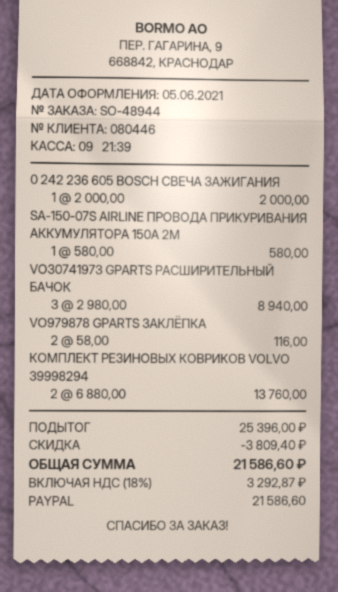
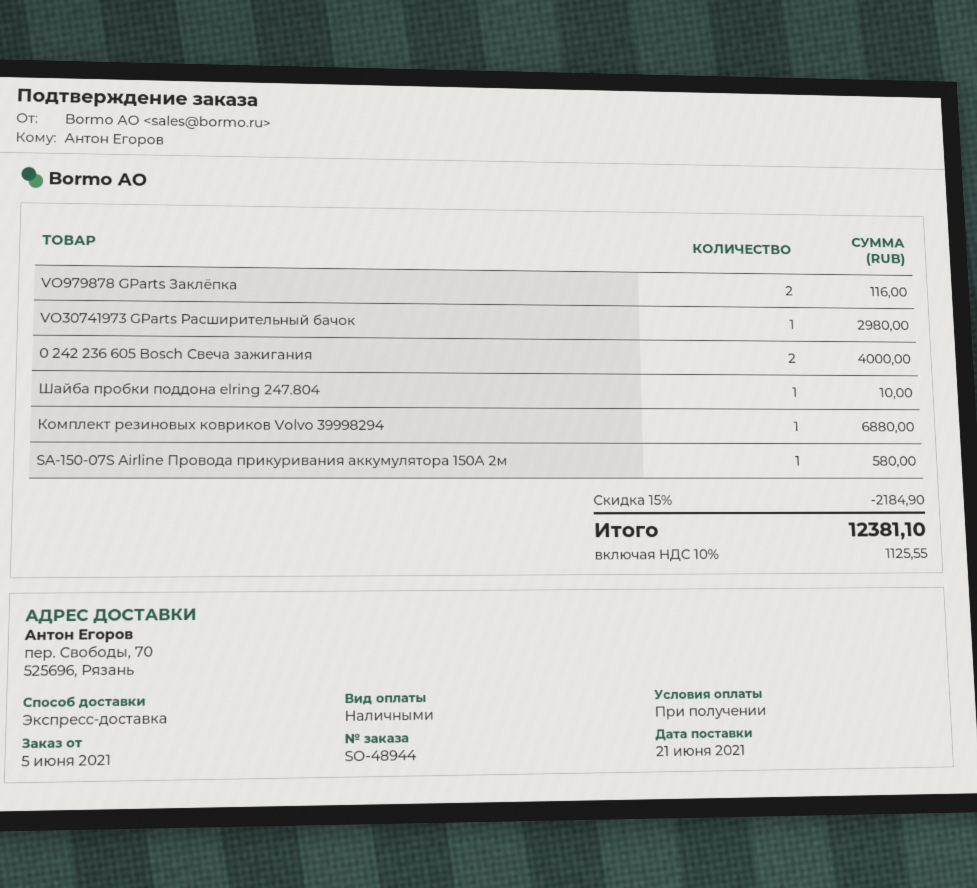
payment method: PayPal -> cash
0 242 236 605 BOSCH СВЕЧА ЗАЖИГАНИЯ: 1 for 2000.00 -> 2 for 4000.00
VO30741973 GPARTS РАСШИРИТЕЛЬНЫЙ БАЧОК: 3 for 8940.00 -> 1 for 2980.00
КОМПЛЕКТ РЕЗИНОВЫХ КОВРИКОВ VOLVO 39998294: 2 for 13760.00 -> 1 for 6880.00
Шайба пробки поддона elring 247.804: none -> 1 for 10.00
discount: 3809.40 -> 2184.90
tax: 18% = 3292.87 -> 10% = 1125.55
total: 21586.60 -> 12381.10

